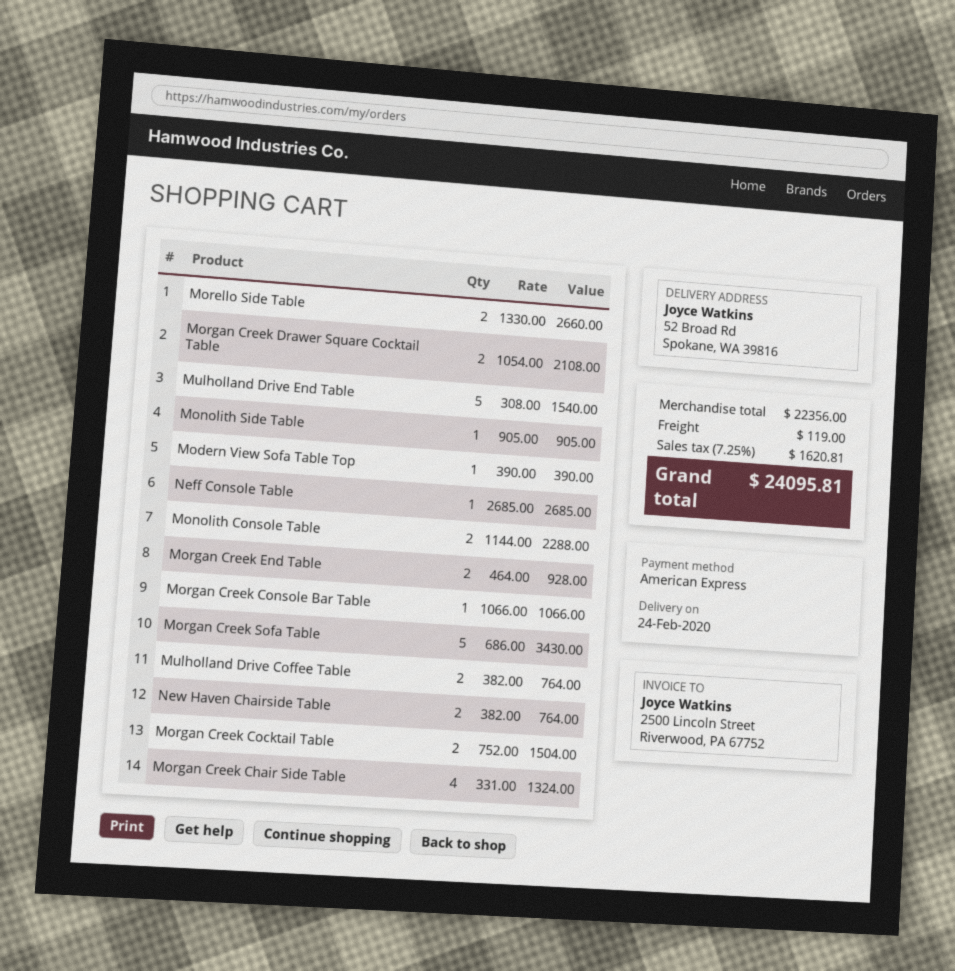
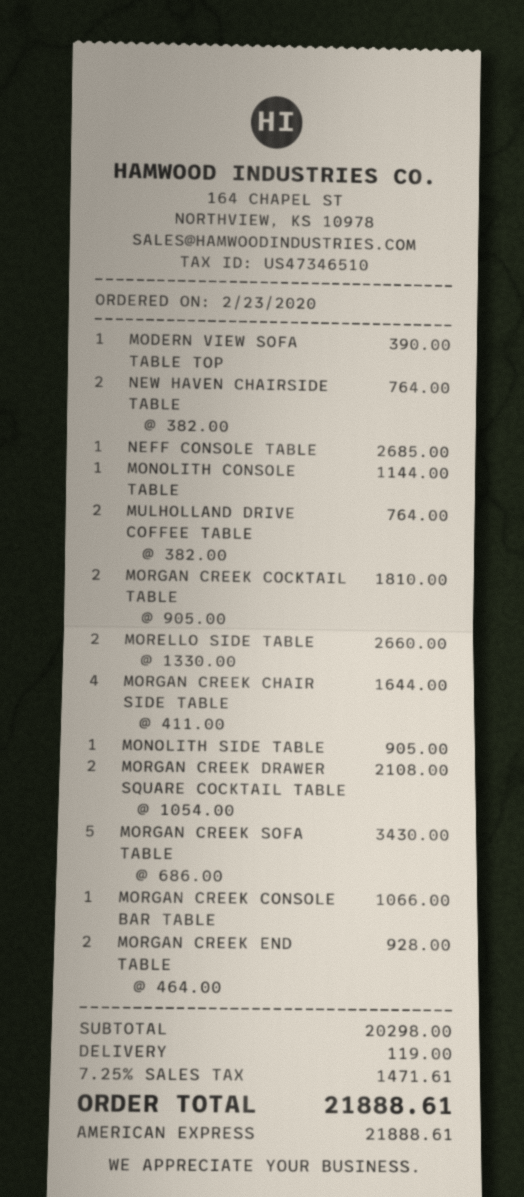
Mulholland Drive End Table: 5 x 308.00 = 1540.00 -> none
Monolith Console Table: 2 x 1144.00 = 2288.00 -> 1 x 1144.00 = 1144.00
Morgan Creek Cocktail Table: 2 x 752.00 = 1504.00 -> 2 x 905.00 = 1810.00
Morgan Creek Chair Side Table: 4 x 331.00 = 1324.00 -> 4 x 411.00 = 1644.00
subtotal: 22356.00 -> 20298.00
tax: 7.25% = 1620.81 -> 7.25% = 1471.61
total: 24095.81 -> 21888.61

